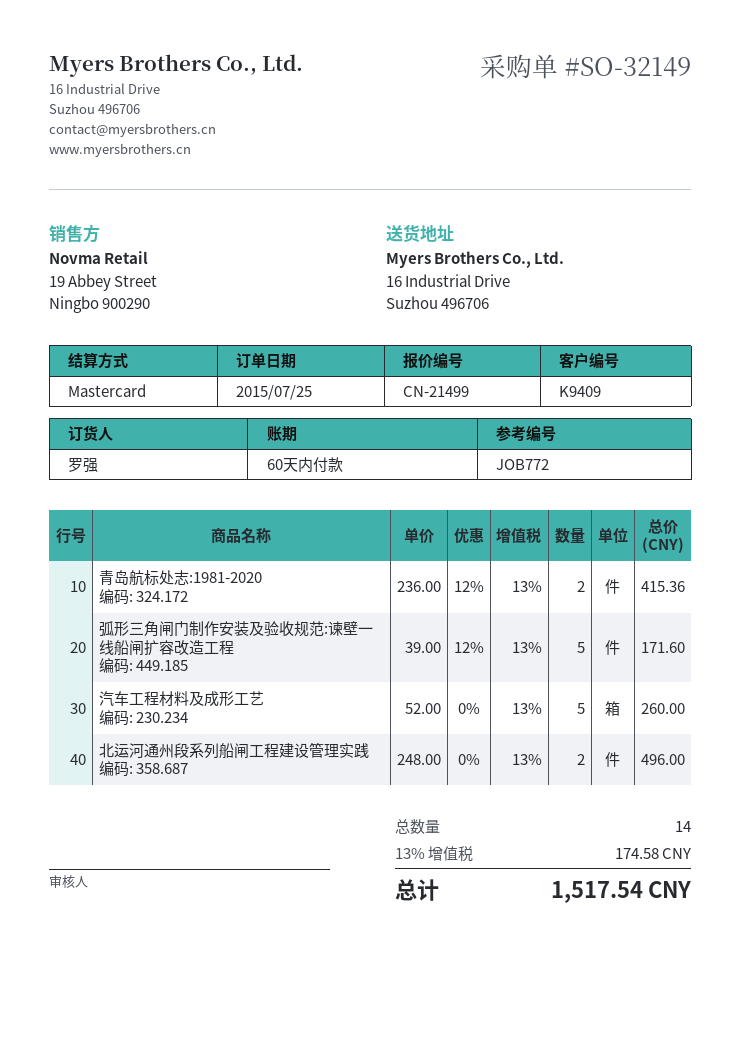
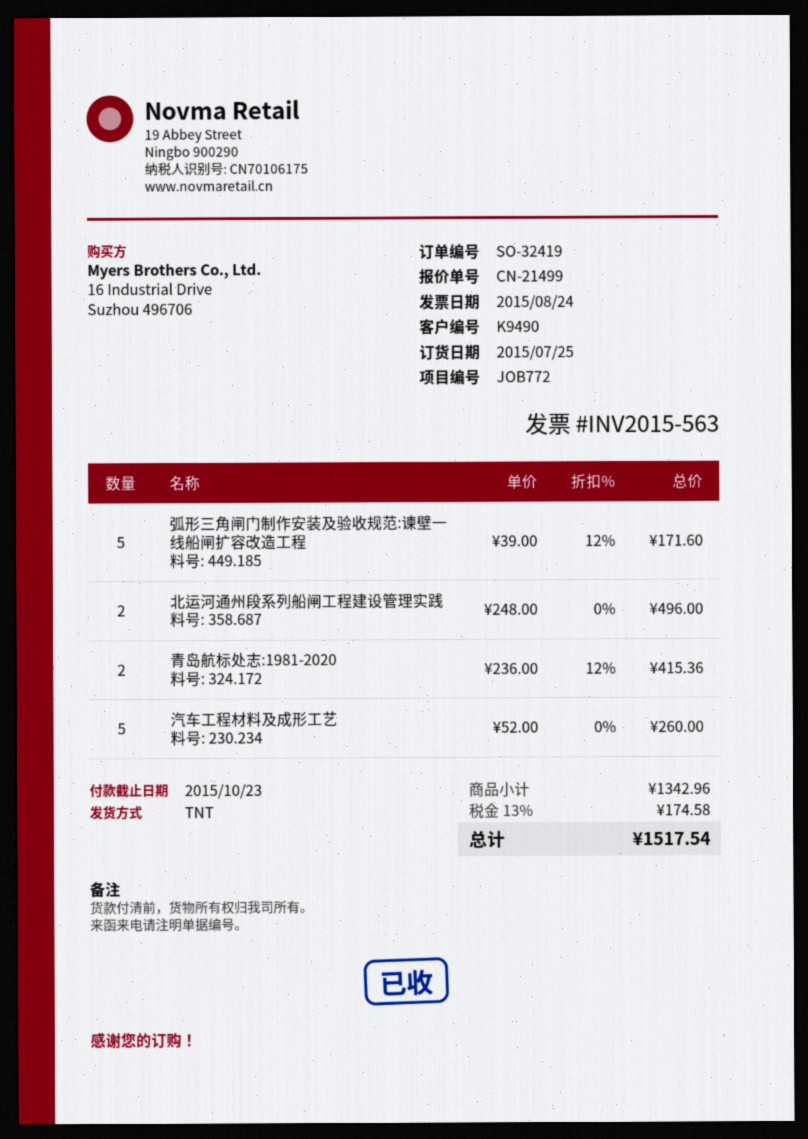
order number: SO-32149 -> SO-32419
customer number: K9409 -> K9490

